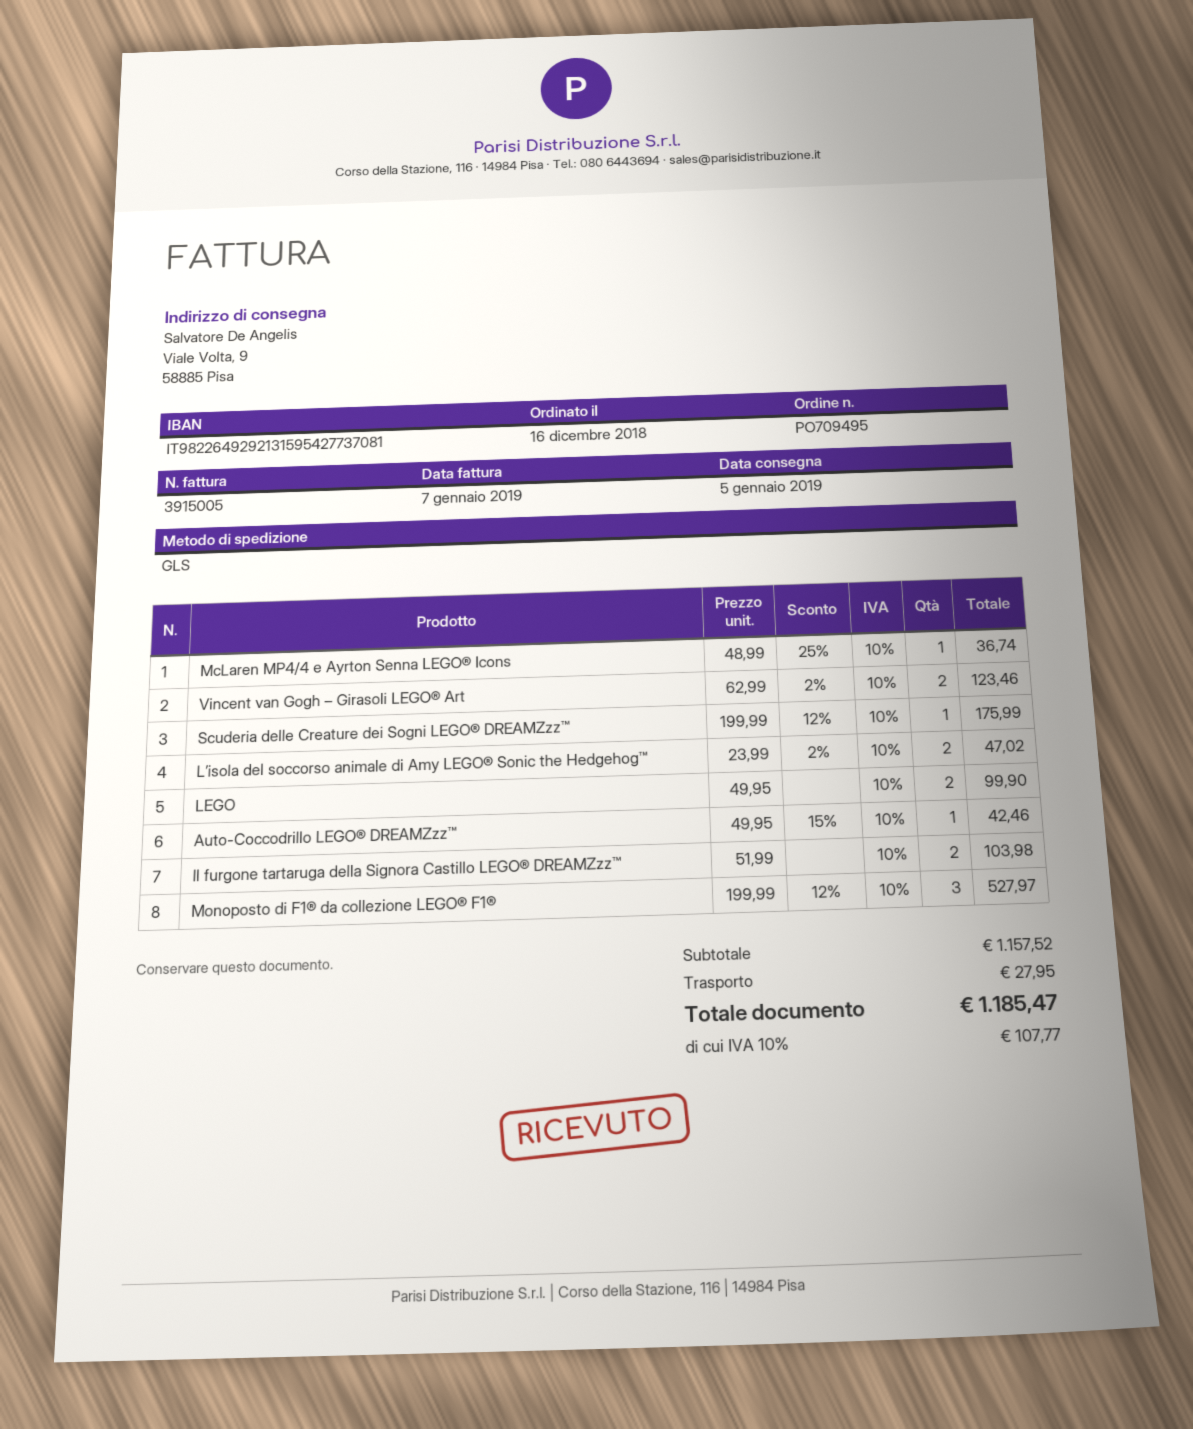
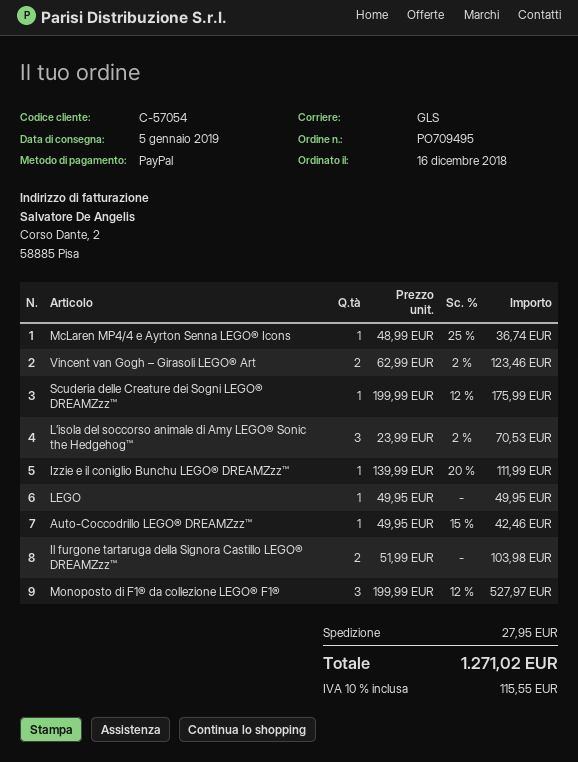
L’isola del soccorso animale di Amy LEGO® Sonic the Hedgehog™: 2 x 23.99 - 2% = 47.02 -> 3 x 23.99 - 2% = 70.53
LEGO: 2 x 49.95 = 99.90 -> 1 x 49.95 = 49.95
Izzie e il coniglio Bunchu LEGO® DREAMZzz™: none -> 1 x 139.99 - 20% = 111.99
tax: 10% = 107.77 -> 10% = 115.55
total: 1185.47 -> 1271.02

